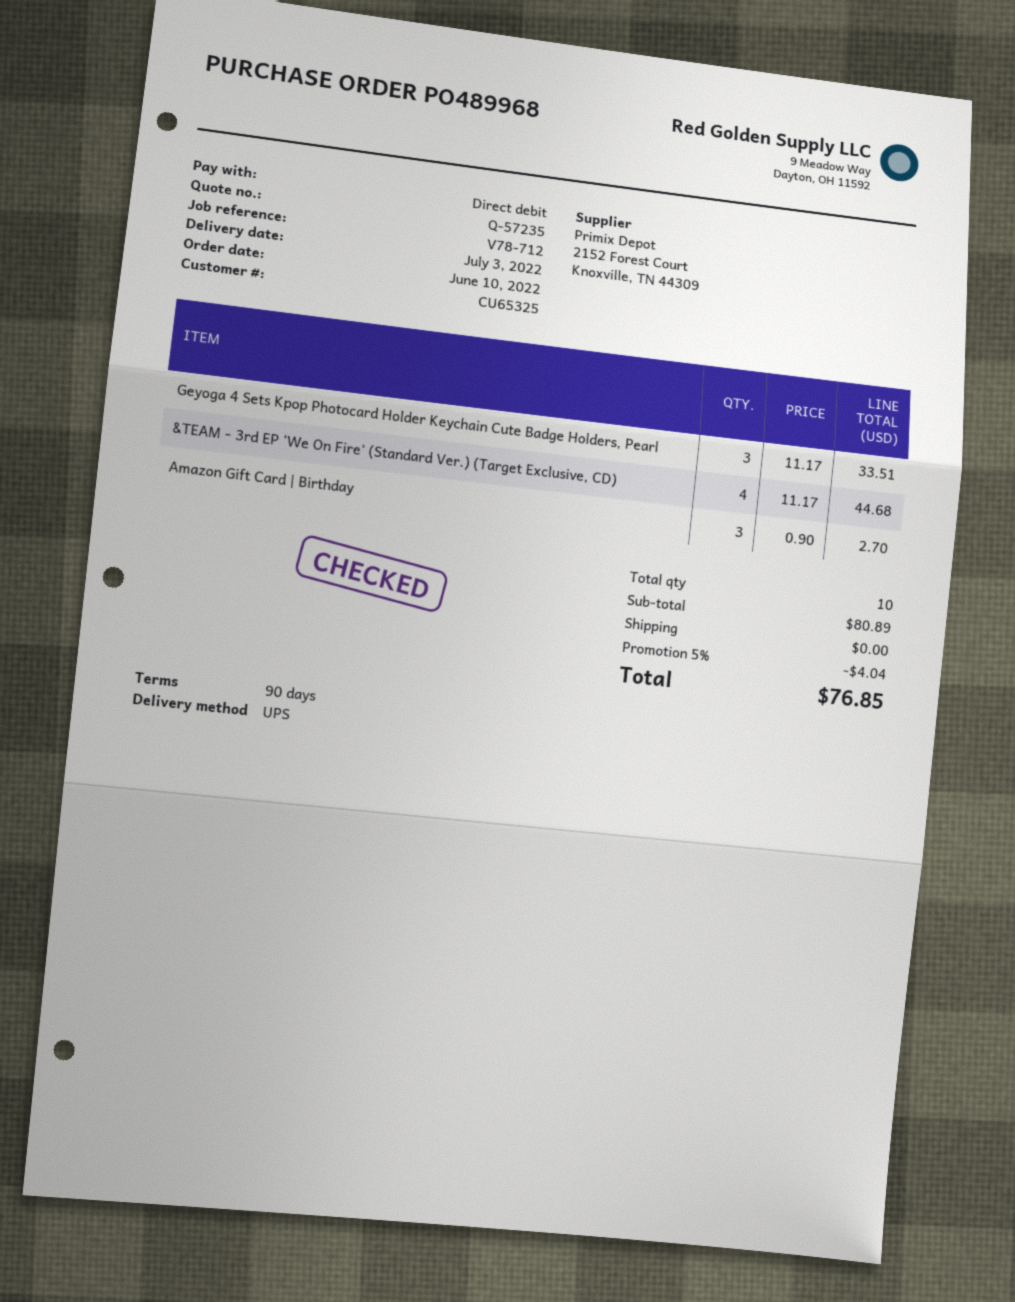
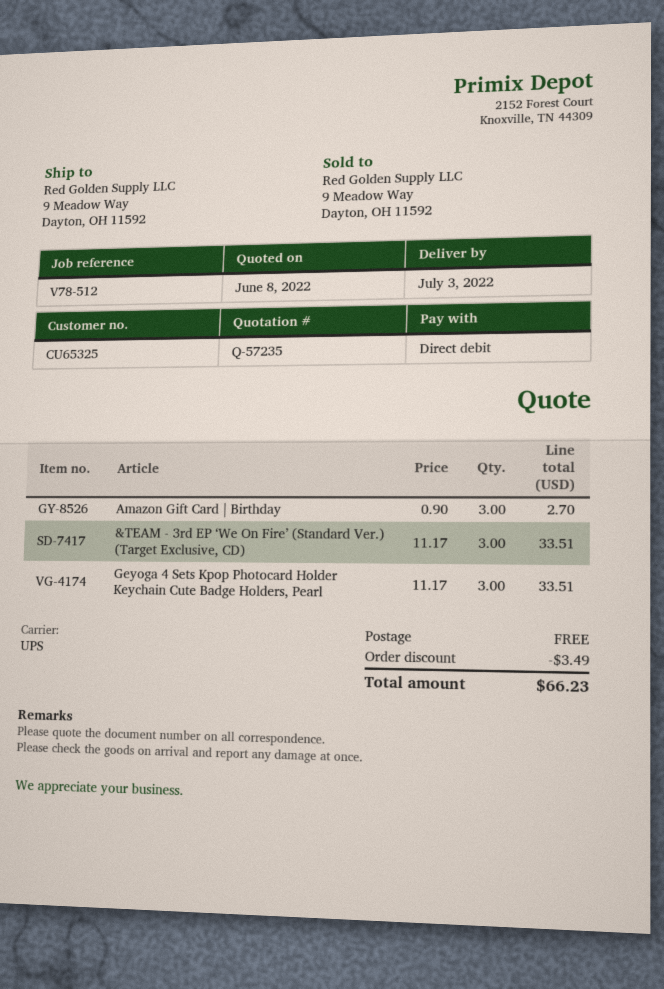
reference: V78-712 -> V78-512
&TEAM - 3rd EP ‘We On Fire’ (Standard Ver.) (Target Exclusive, CD): 4 x 11.17 = 44.68 -> 3 x 11.17 = 33.51
discount: 4.04 -> 3.49
total: 76.85 -> 66.23

